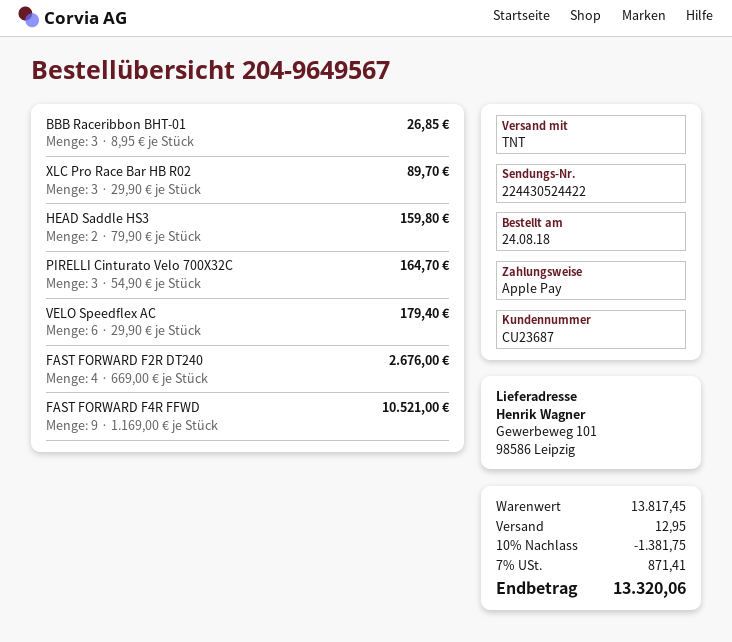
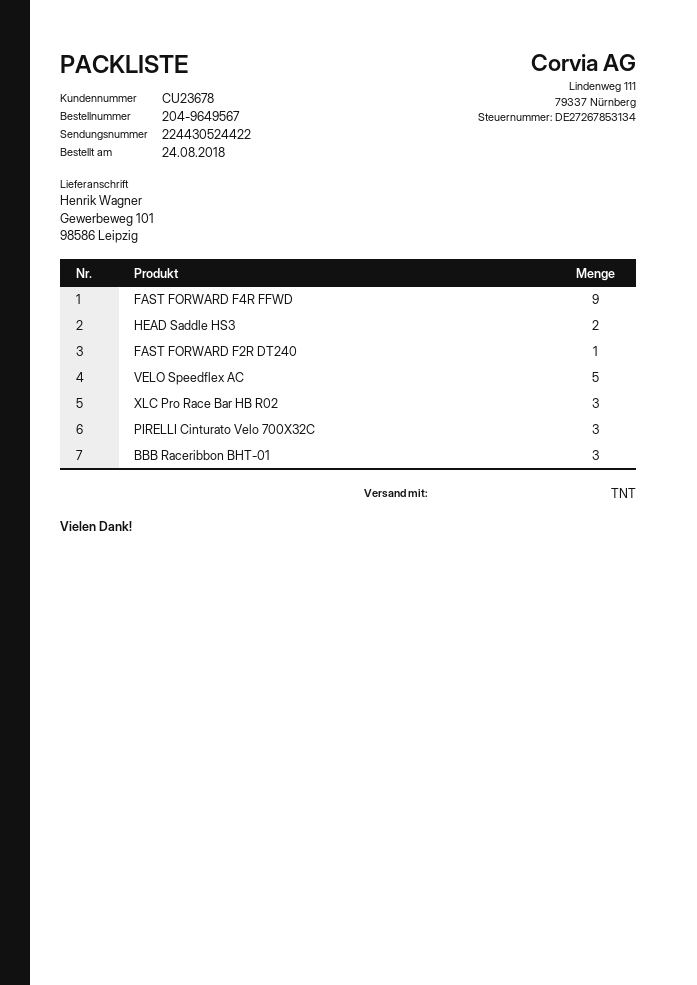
customer number: CU23687 -> CU23678
VELO Speedflex AC: 6 -> 5
FAST FORWARD F2R DT240: 4 -> 1

